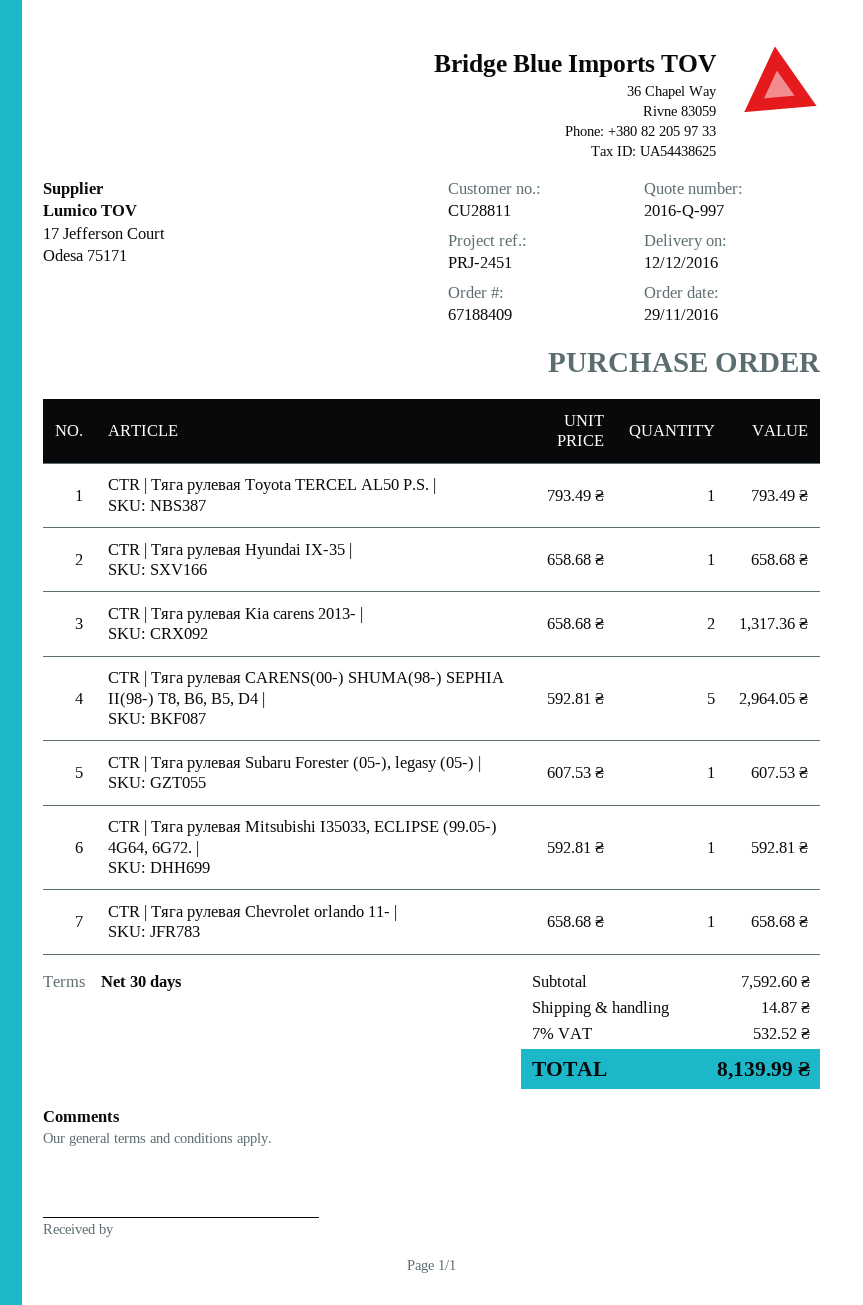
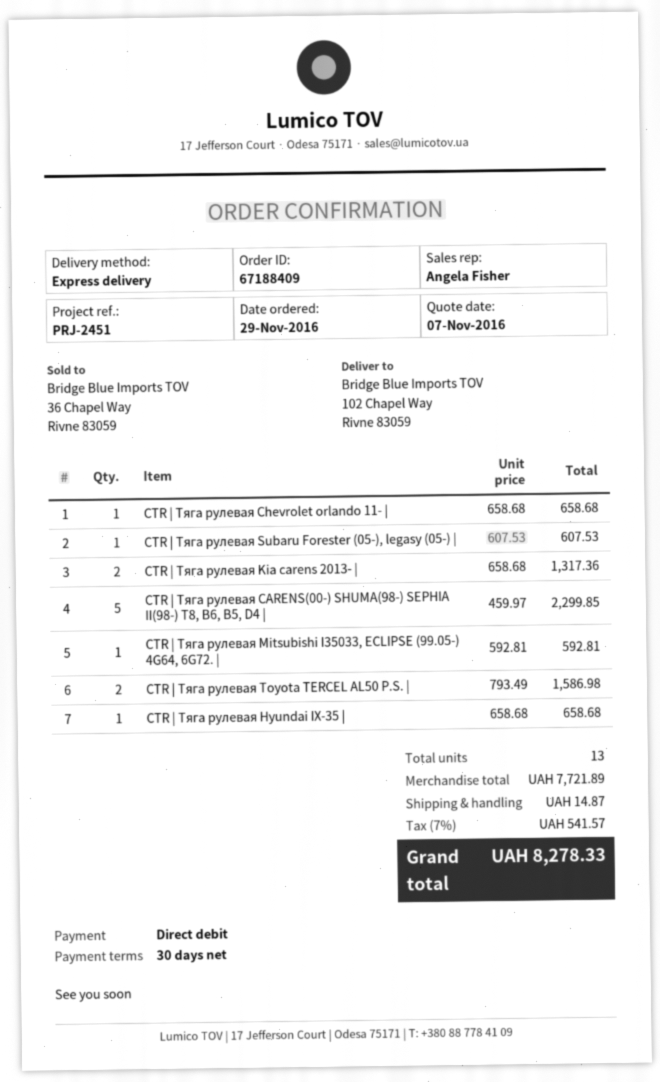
CTR | Тяга рулевая Toyota TERCEL AL50 P.S. |: 1 x 793.49 = 793.49 -> 2 x 793.49 = 1586.98
CTR | Тяга рулевая CARENS(00-) SHUMA(98-) SEPHIA II(98-) T8, B6, B5, D4 |: 5 x 592.81 = 2964.05 -> 5 x 459.97 = 2299.85
subtotal: 7592.60 -> 7721.89
tax: 7% = 532.52 -> 7% = 541.57
total: 8139.99 -> 8278.33

